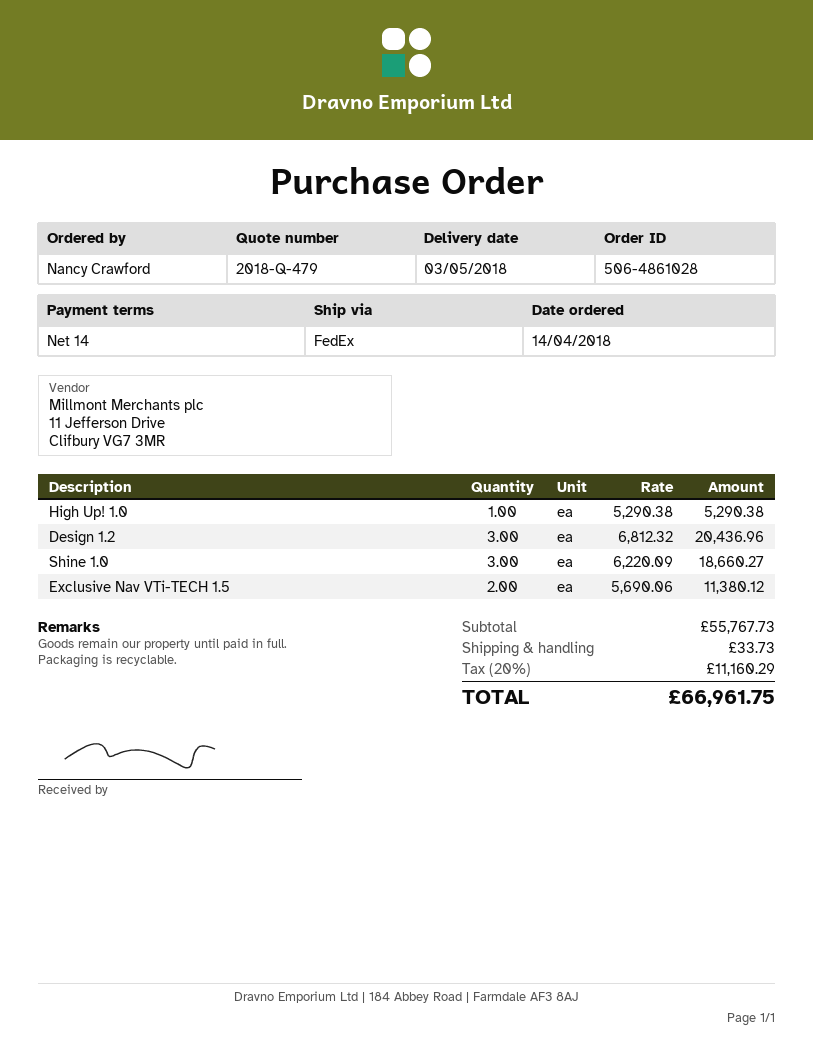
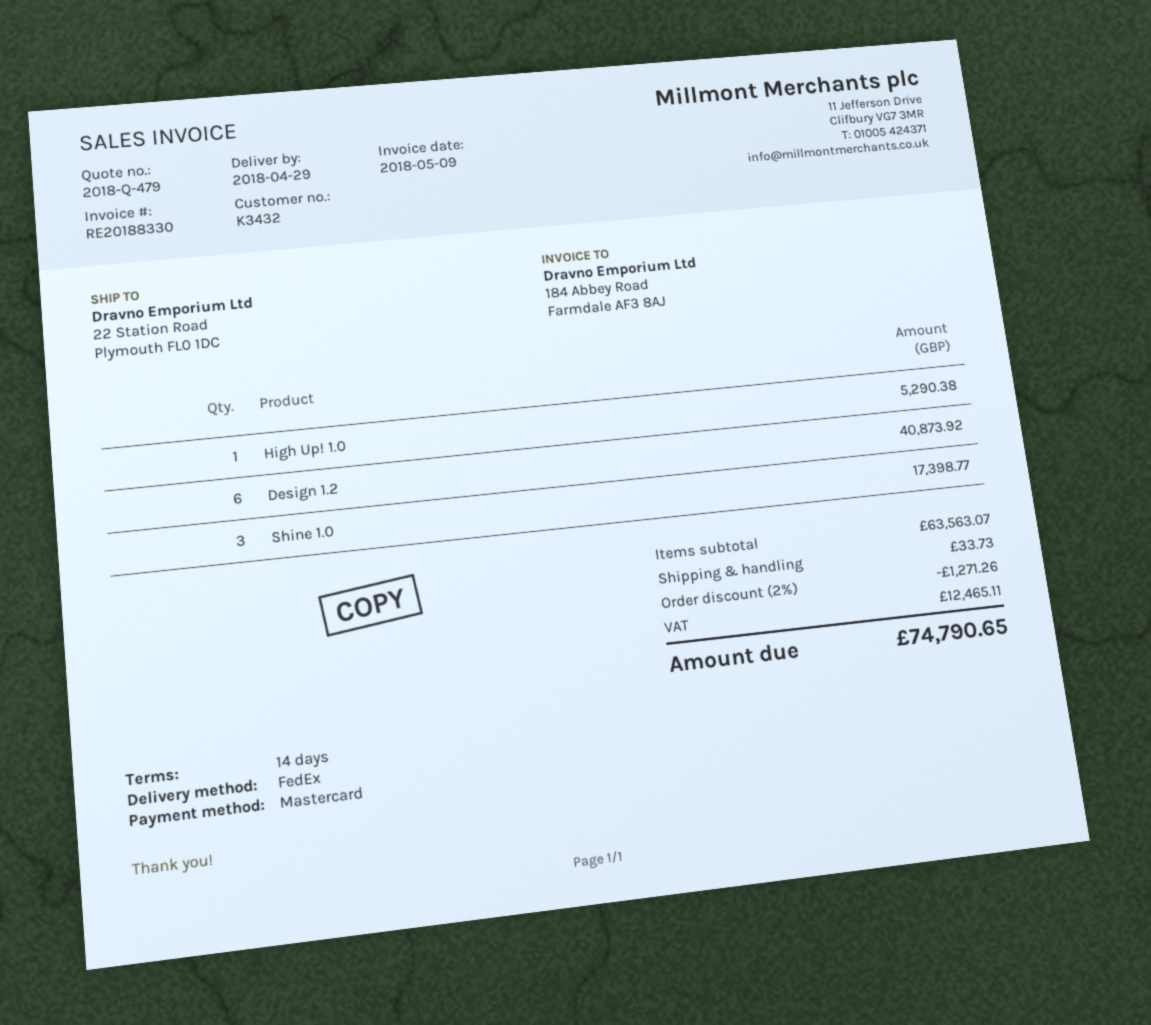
delivery date: 2018-05-03 -> 2018-04-29
Design 1.2: 3 for 20436.96 -> 6 for 40873.92
Shine 1.0: 3 for 18660.27 -> 3 for 17398.77
Exclusive Nav VTi-TECH 1.5: 2 for 11380.12 -> none
subtotal: 55767.73 -> 63563.07
discount: none -> 2% = 1271.26
tax: 11160.29 -> 12465.11
total: 66961.75 -> 74790.65

